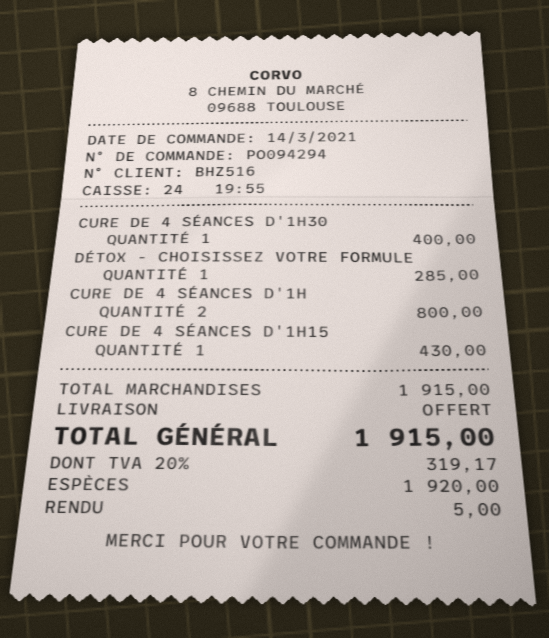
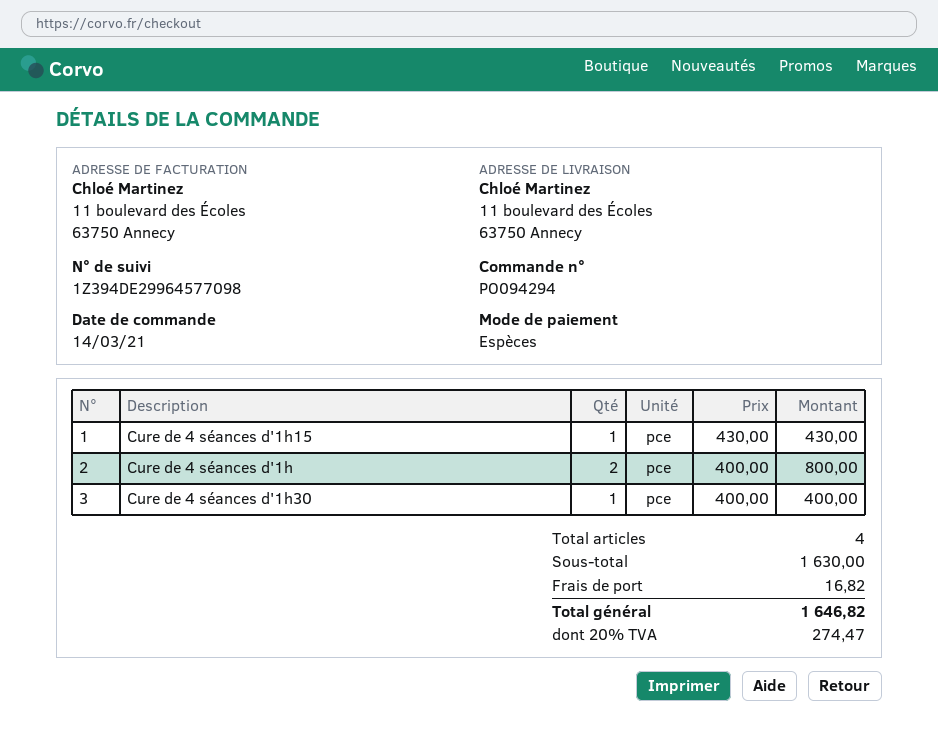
DÉTOX - CHOISISSEZ VOTRE FORMULE: 1 for 285.00 -> none
subtotal: 1915.00 -> 1630.00
shipping: 0.00 -> 16.82
tax: 20% = 319.17 -> 20% = 274.47
total: 1915.00 -> 1646.82

